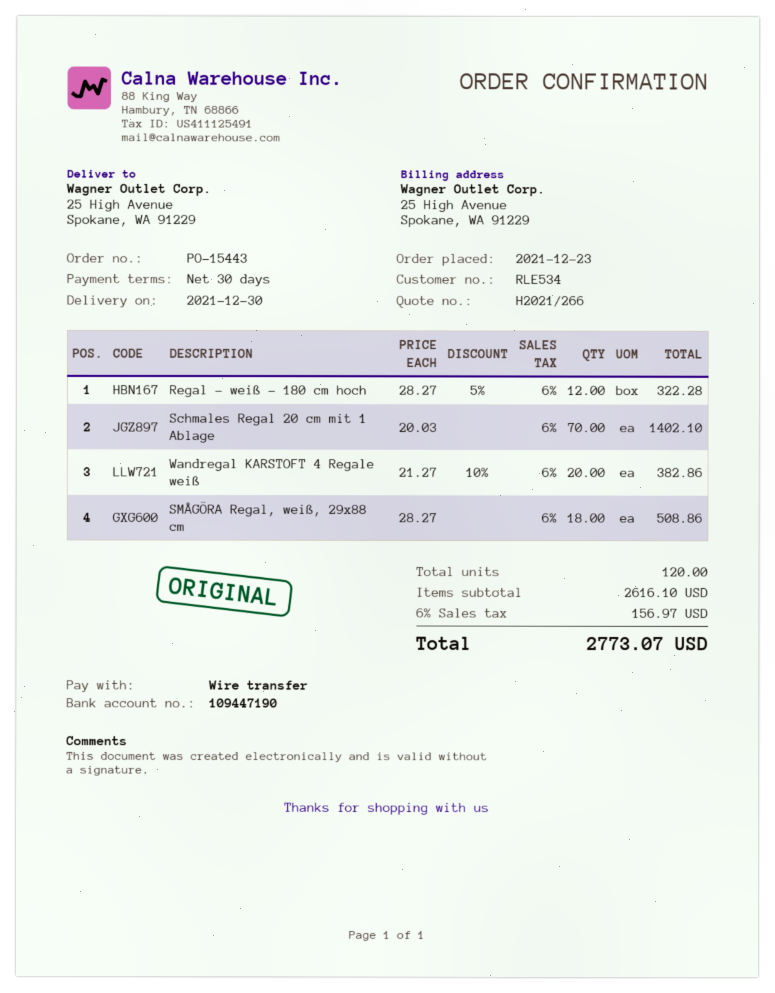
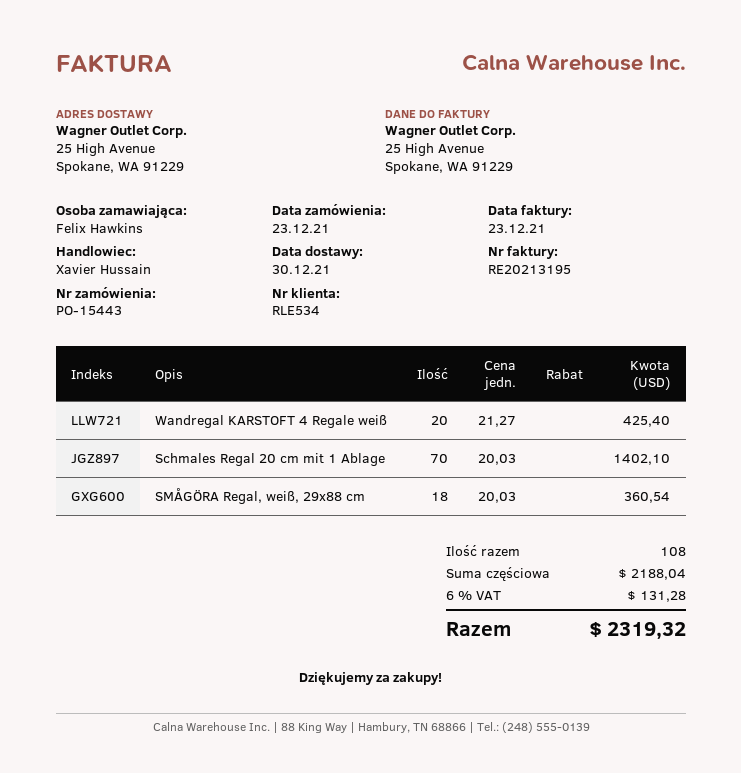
Regal - weiß - 180 cm hoch: 12 x 28.27 - 5% = 322.28 -> none
Wandregal KARSTOFT 4 Regale weiß: 20 x 21.27 - 10% = 382.86 -> 20 x 21.27 = 425.40
SMÅGÖRA Regal, weiß, 29x88 cm: 18 x 28.27 = 508.86 -> 18 x 20.03 = 360.54
total quantity: 120 -> 108
subtotal: 2616.10 -> 2188.04
tax: 6% = 156.97 -> 6% = 131.28
total: 2773.07 -> 2319.32

